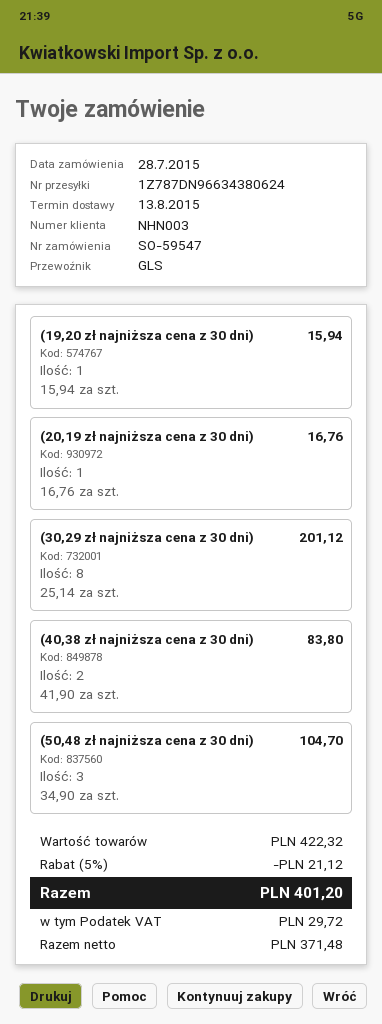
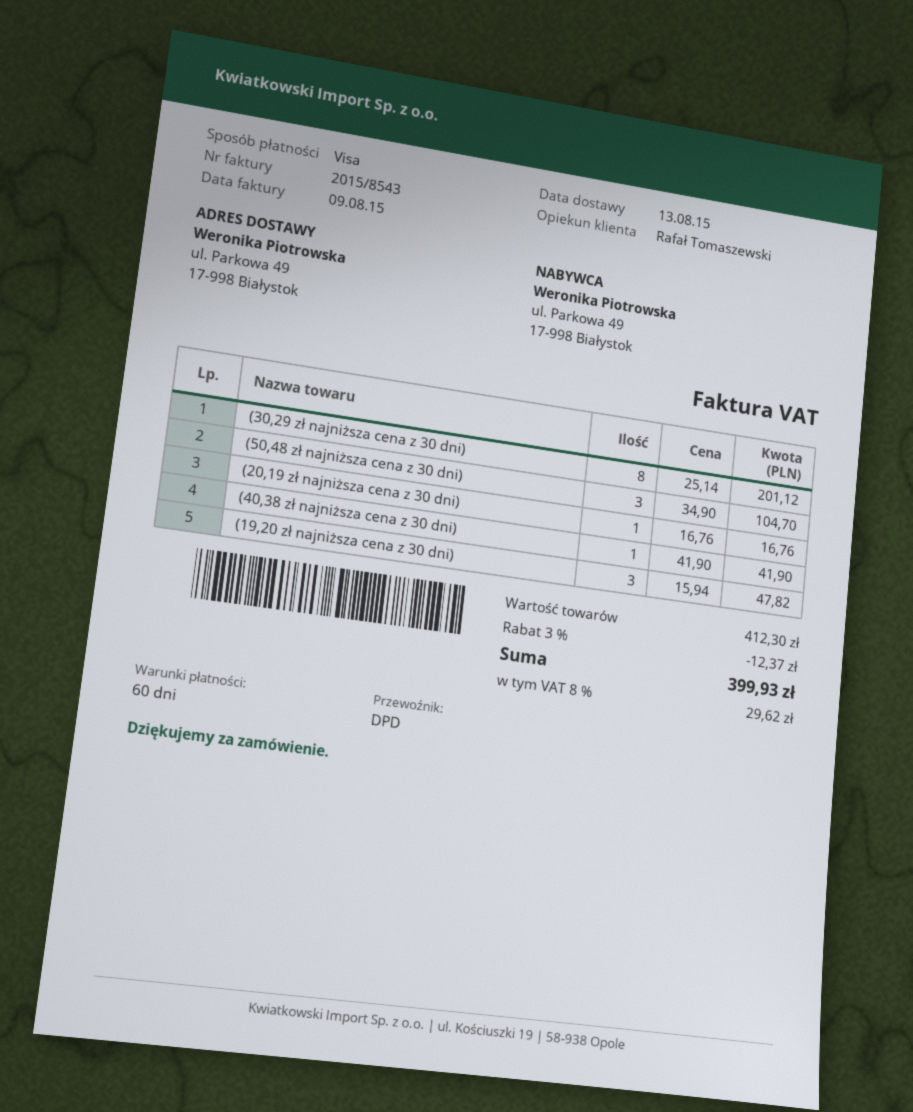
shipping method: GLS -> DPD
(19,20 zł najniższa cena z 30 dni): 1 x 15.94 = 15.94 -> 3 x 15.94 = 47.82
(40,38 zł najniższa cena z 30 dni): 2 x 41.90 = 83.80 -> 1 x 41.90 = 41.90
subtotal: 422.32 -> 412.30
discount: 5% = 21.12 -> 3% = 12.37
tax: 29.72 -> 29.62
total: 401.20 -> 399.93

